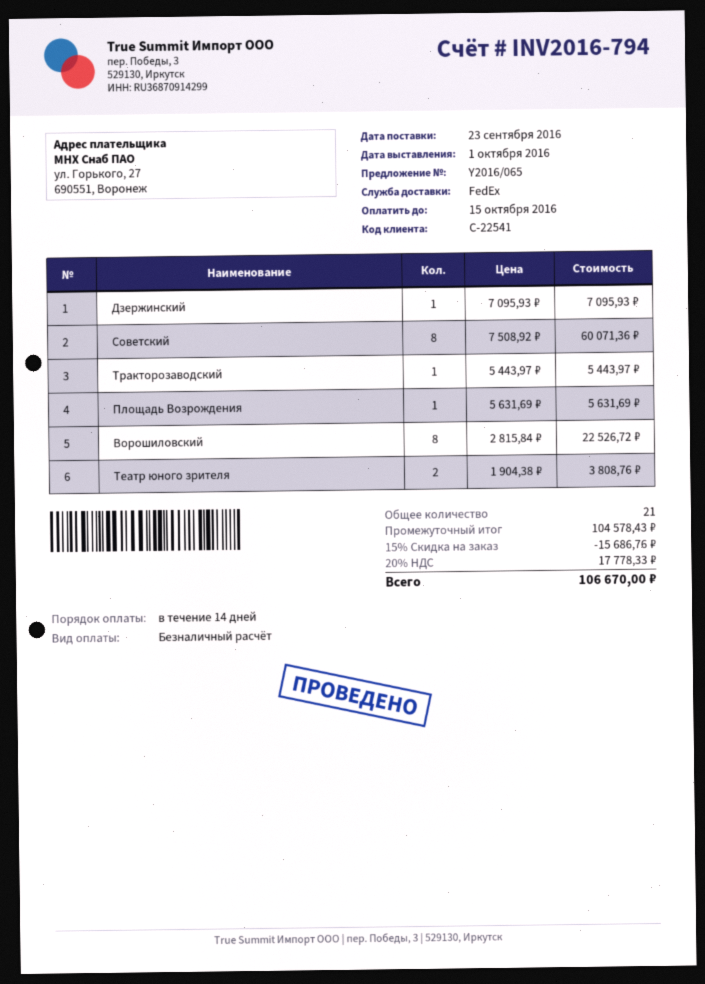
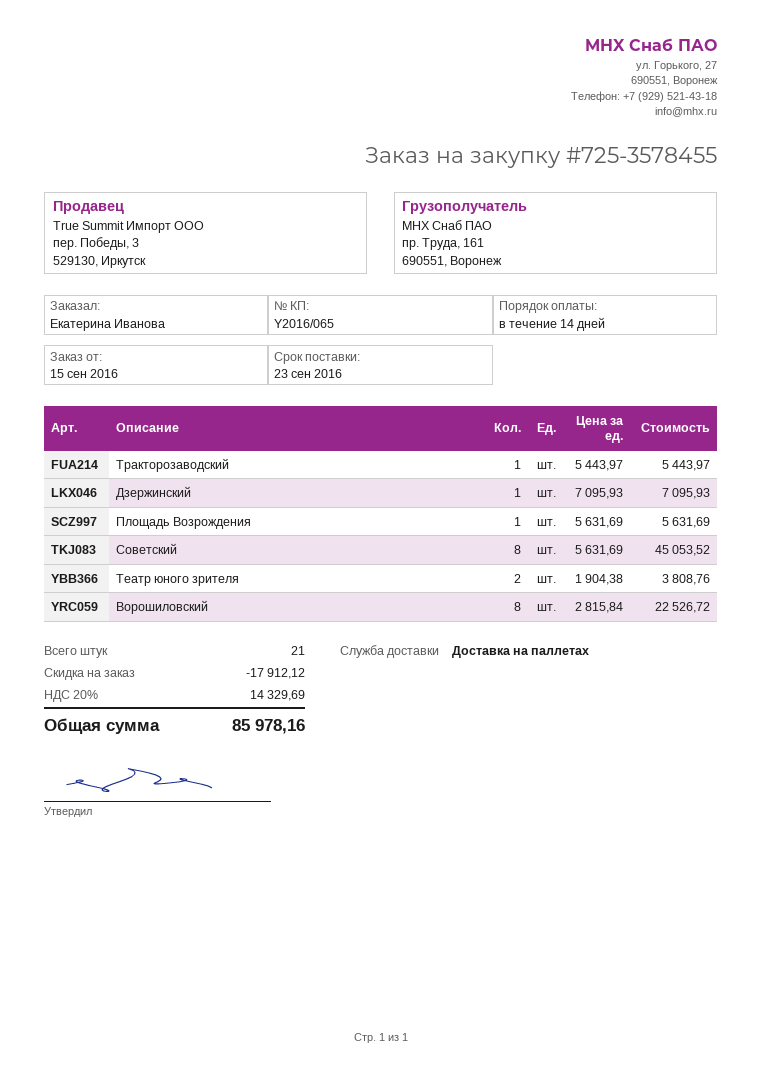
shipping method: FedEx -> pallet freight
Советский: 8 x 7508.92 = 60071.36 -> 8 x 5631.69 = 45053.52
discount: 15686.76 -> 17912.12
tax: 20% = 17778.33 -> 20% = 14329.69
total: 106670.00 -> 85978.16

